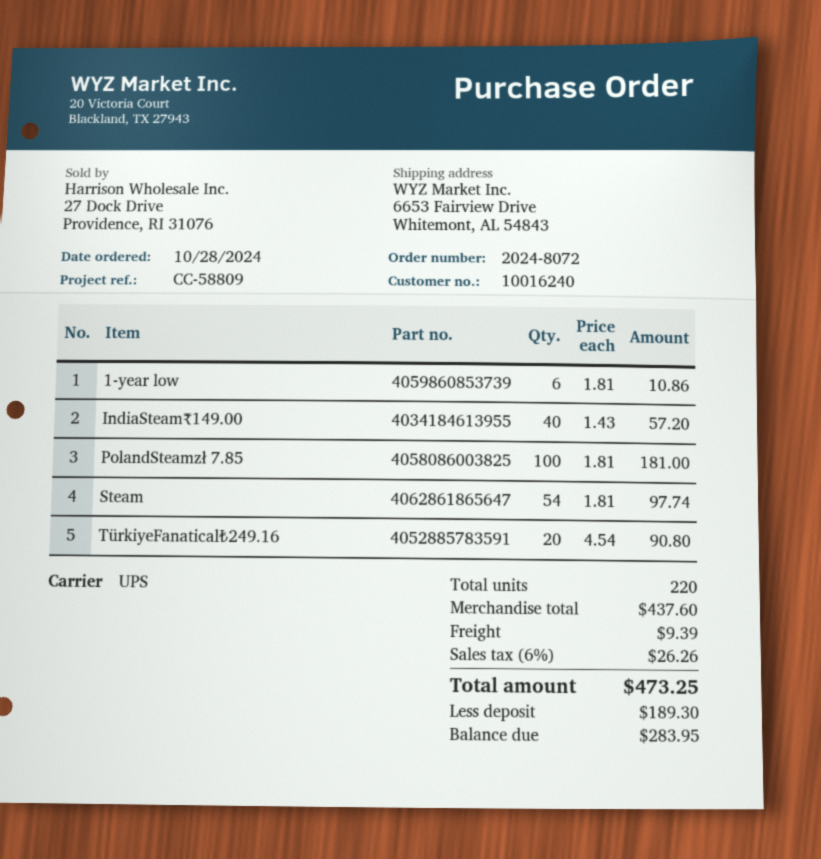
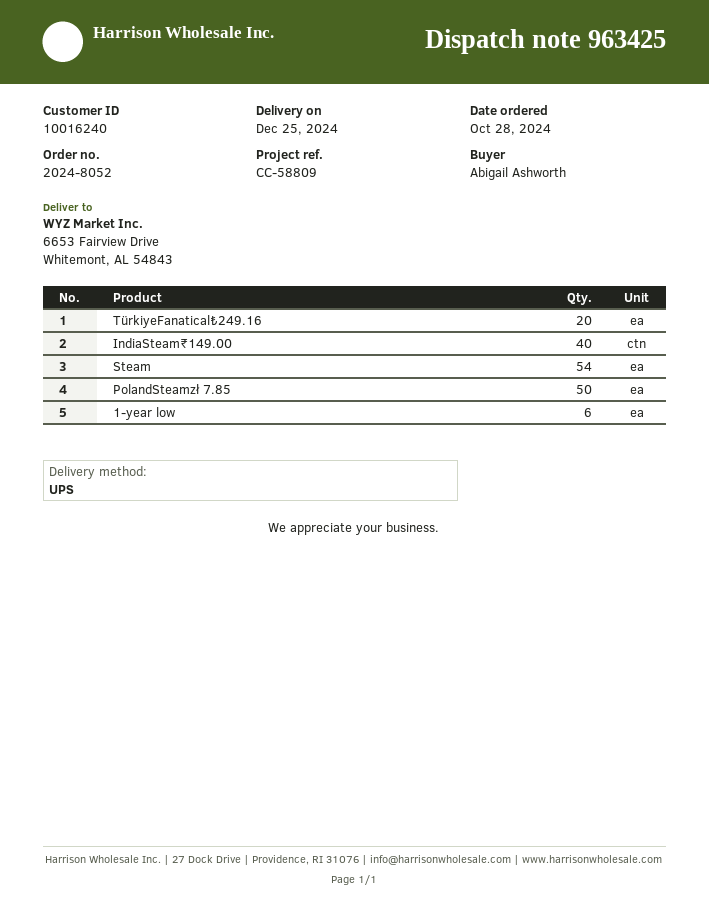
order number: 2024-8072 -> 2024-8052
PolandSteamzł 7.85: 100 -> 50

